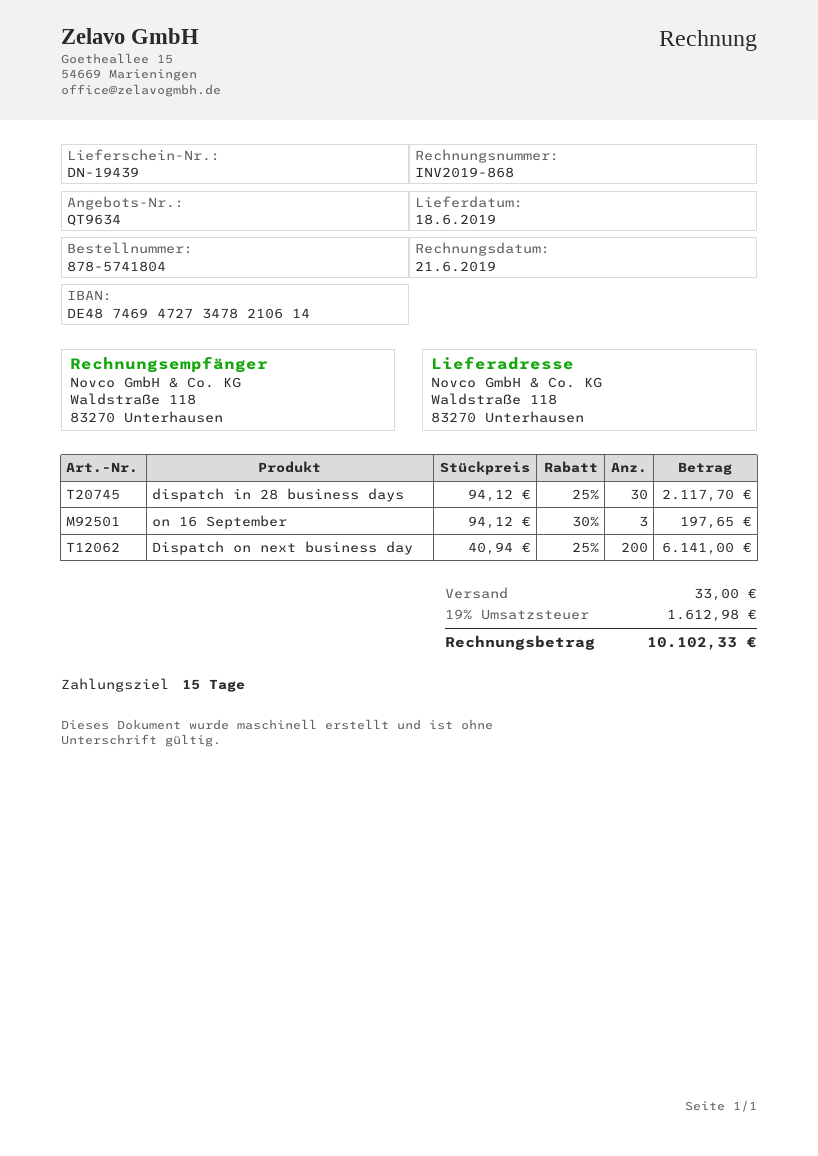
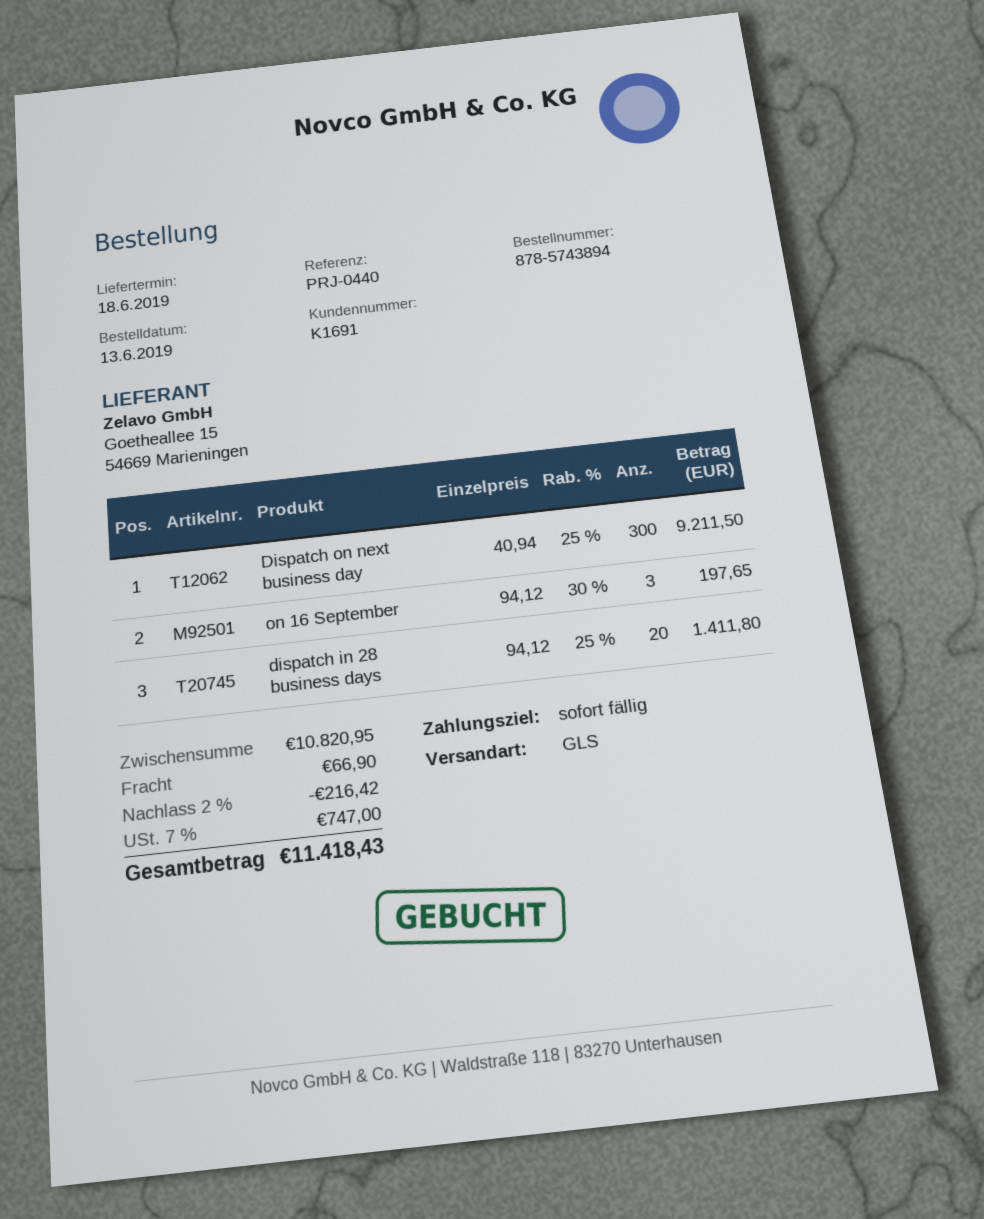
order number: 878-5741804 -> 878-5743894
payment terms: 15 days -> on receipt
dispatch in 28 business days: 30 x 94.12 - 25% = 2117.70 -> 20 x 94.12 - 25% = 1411.80
Dispatch on next business day: 200 x 40.94 - 25% = 6141.00 -> 300 x 40.94 - 25% = 9211.50
discount: none -> 2% = 216.42
shipping: 33.00 -> 66.90
tax: 19% = 1612.98 -> 7% = 747.00
total: 10102.33 -> 11418.43

